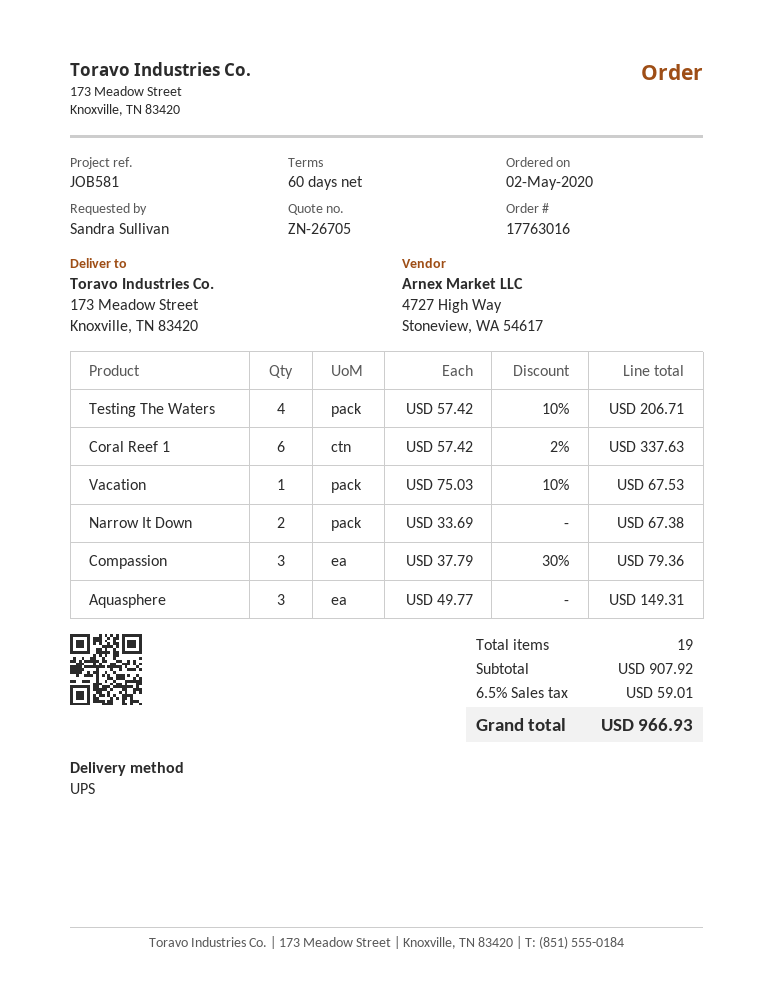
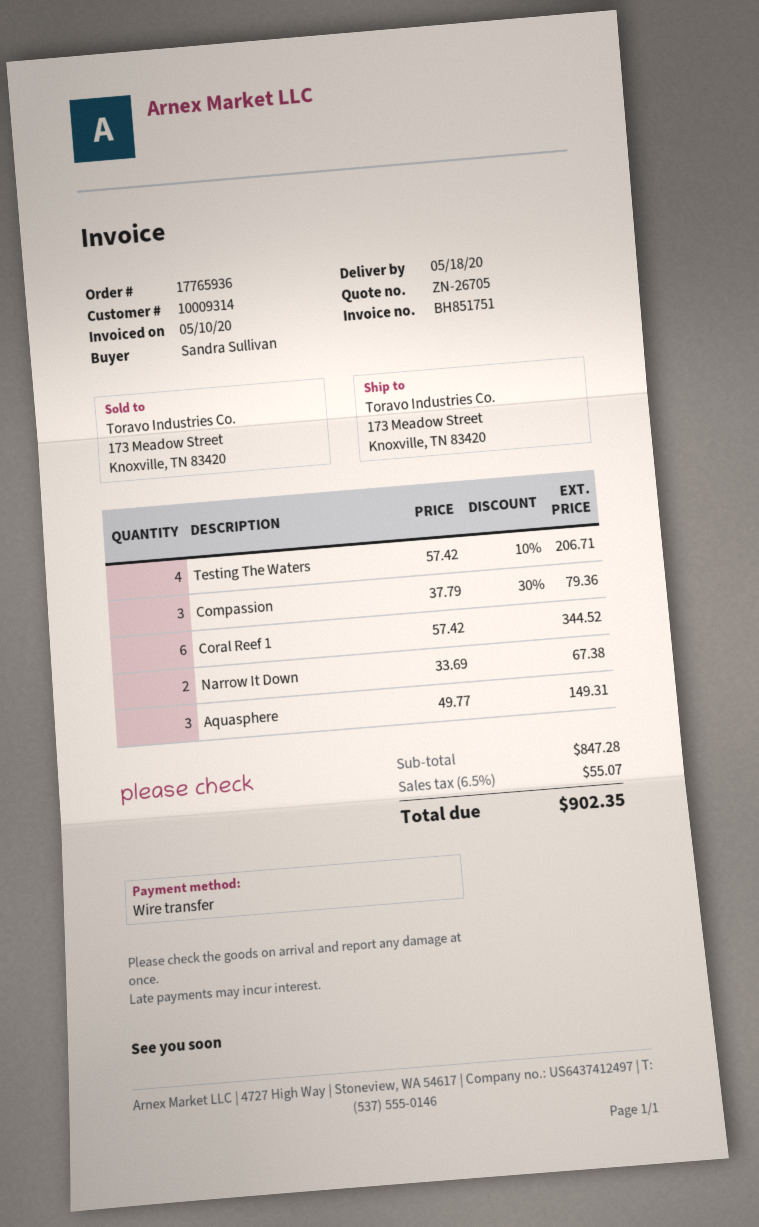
order number: 17763016 -> 17765936
Coral Reef 1: 6 x 57.42 - 2% = 337.63 -> 6 x 57.42 = 344.52
Vacation: 1 x 75.03 - 10% = 67.53 -> none
subtotal: 907.92 -> 847.28
tax: 6.5% = 59.01 -> 6.5% = 55.07
total: 966.93 -> 902.35

